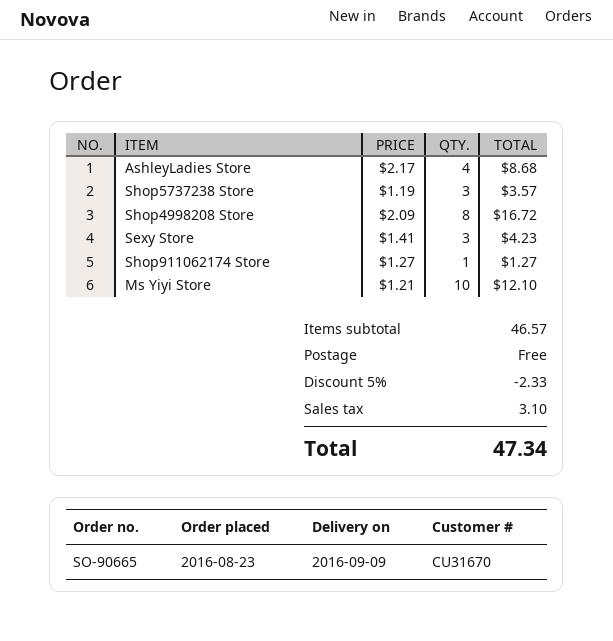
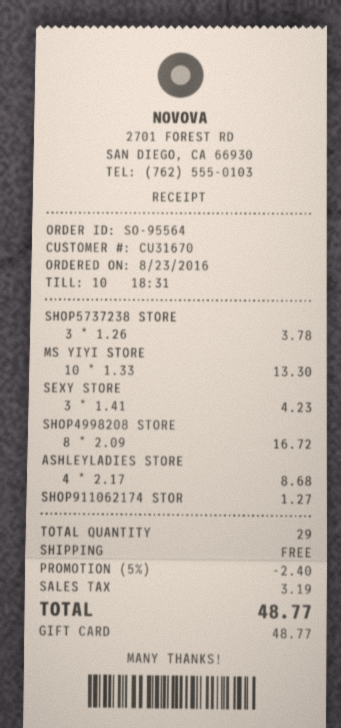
order number: SO-90665 -> SO-95564
Shop5737238 Store: 3 x 1.19 = 3.57 -> 3 x 1.26 = 3.78
Ms Yiyi Store: 10 x 1.21 = 12.10 -> 10 x 1.33 = 13.30
discount: 5% = 2.33 -> 5% = 2.40
tax: 3.10 -> 3.19
total: 47.34 -> 48.77

